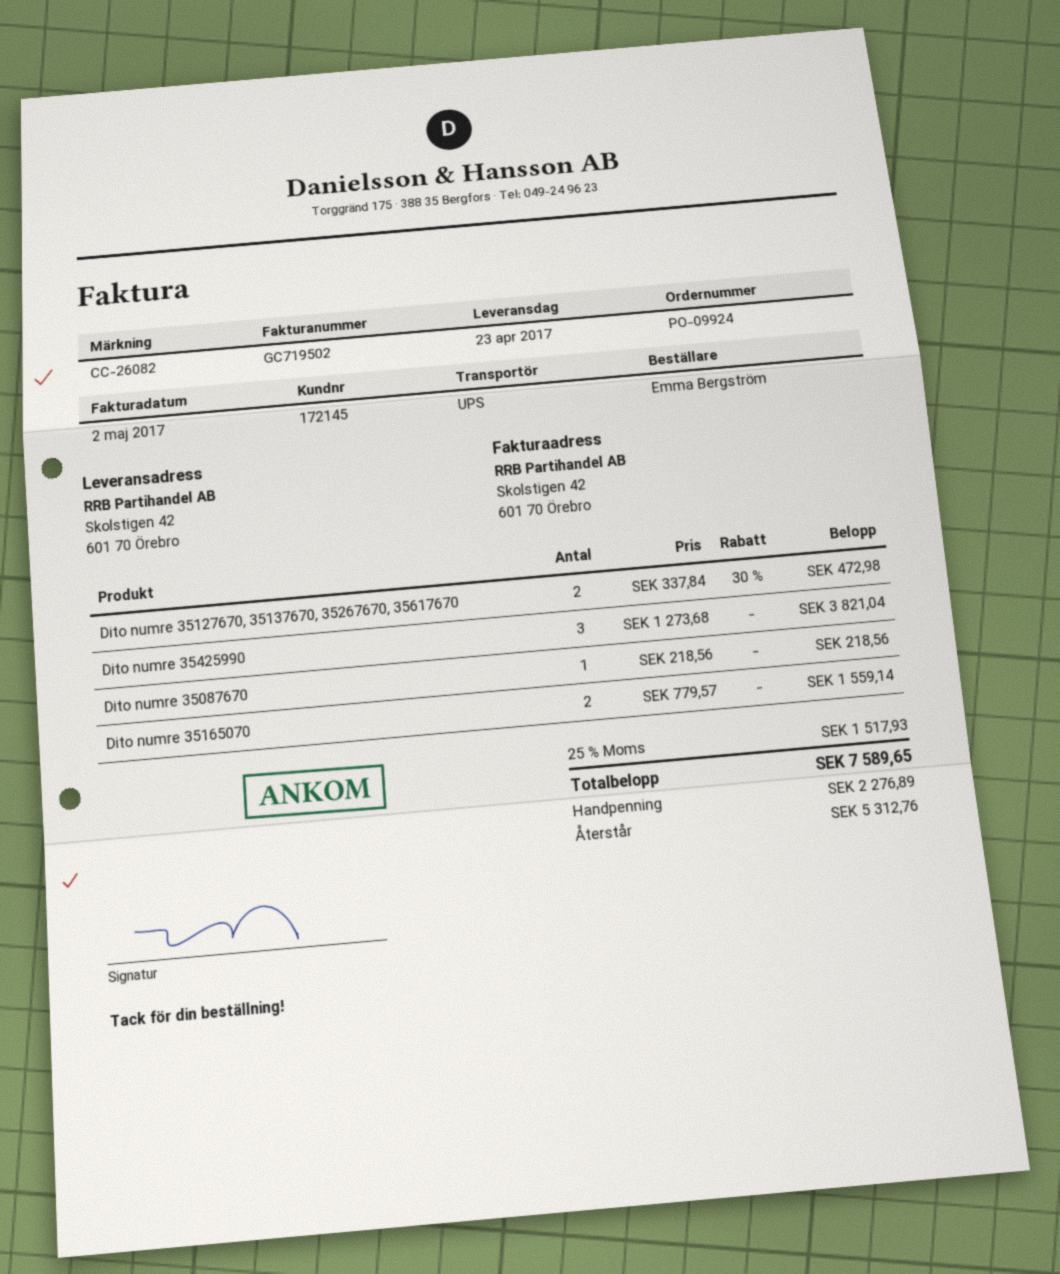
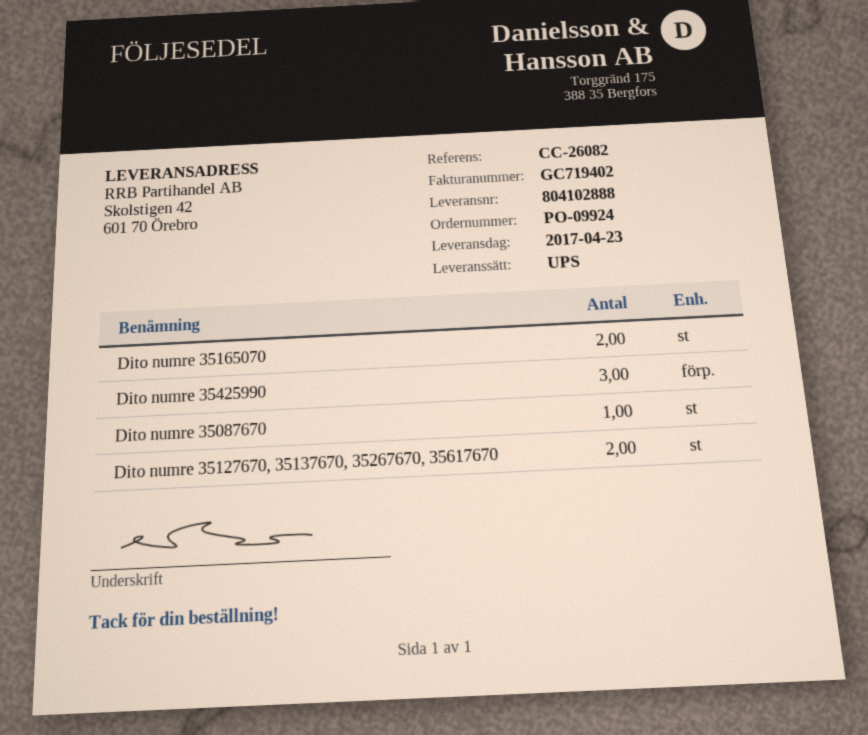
invoice number: GC719502 -> GC719402

